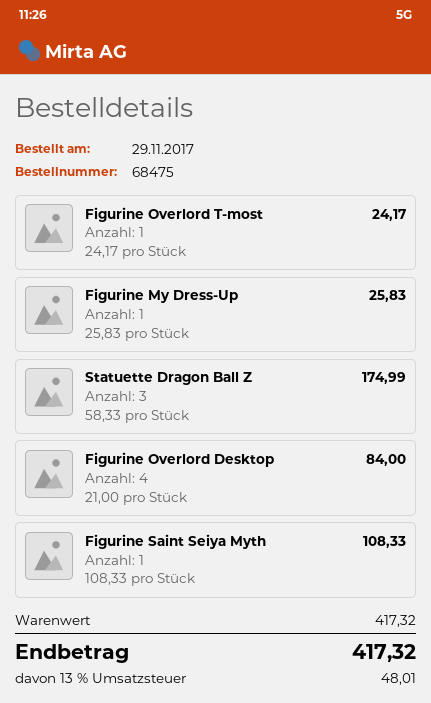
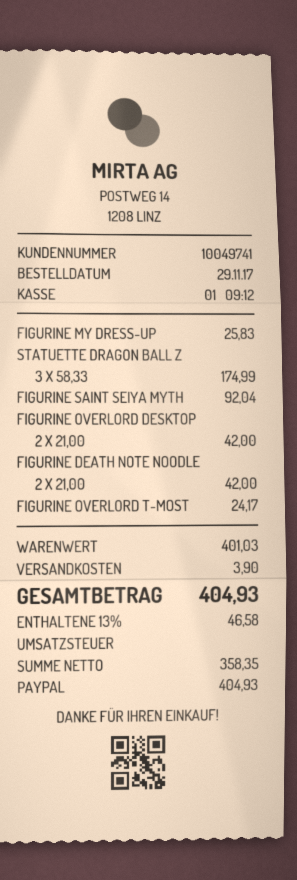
Figurine Overlord Desktop: 4 x 21.00 = 84.00 -> 2 x 21.00 = 42.00
Figurine Saint Seiya Myth: 1 x 108.33 = 108.33 -> 1 x 92.04 = 92.04
FIGURINE DEATH NOTE NOODLE: none -> 2 x 21.00 = 42.00
subtotal: 417.32 -> 401.03
shipping: none -> 3.90
tax: 13% = 48.01 -> 13% = 46.58
total: 417.32 -> 404.93

